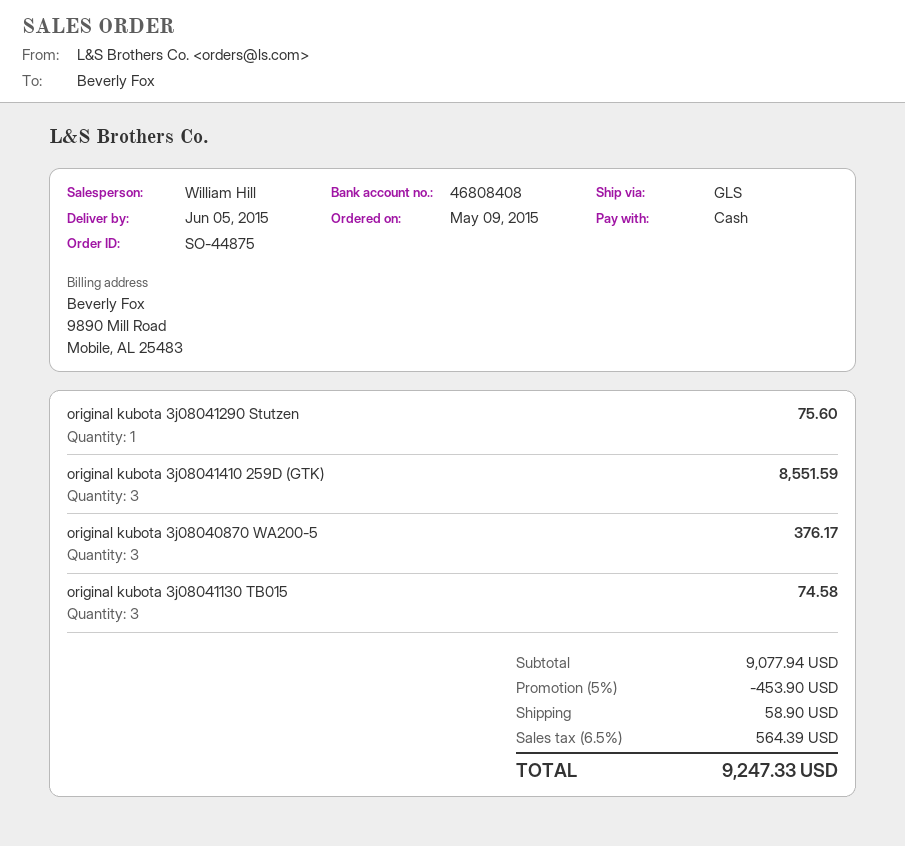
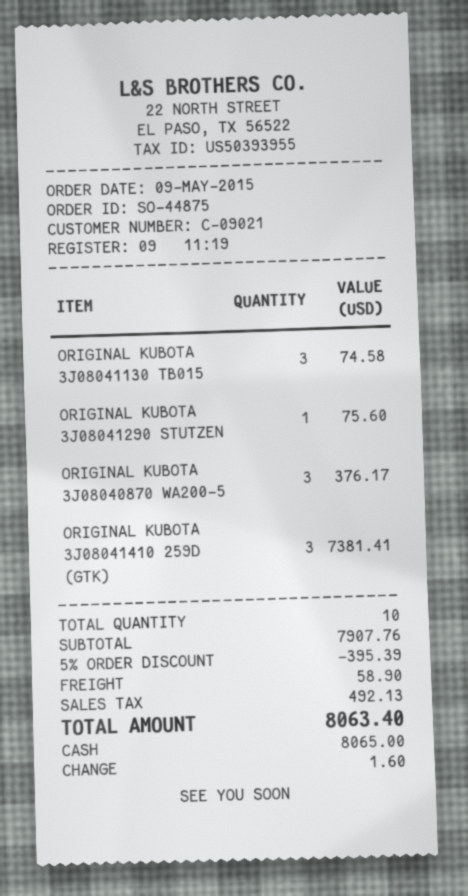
original kubota 3j08041410 259D (GTK): 3 for 8551.59 -> 3 for 7381.41
subtotal: 9077.94 -> 7907.76
discount: 5% = 453.90 -> 5% = 395.39
tax: 564.39 -> 492.13
total: 9247.33 -> 8063.40

